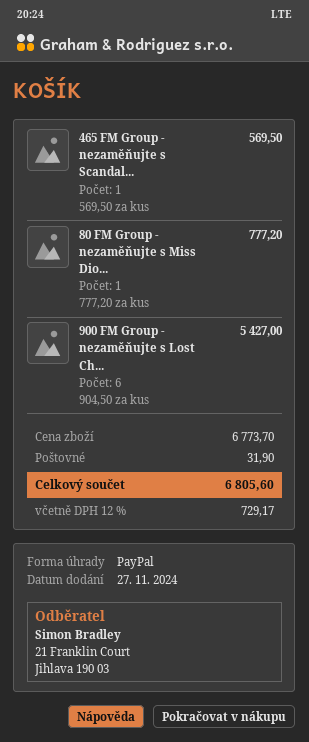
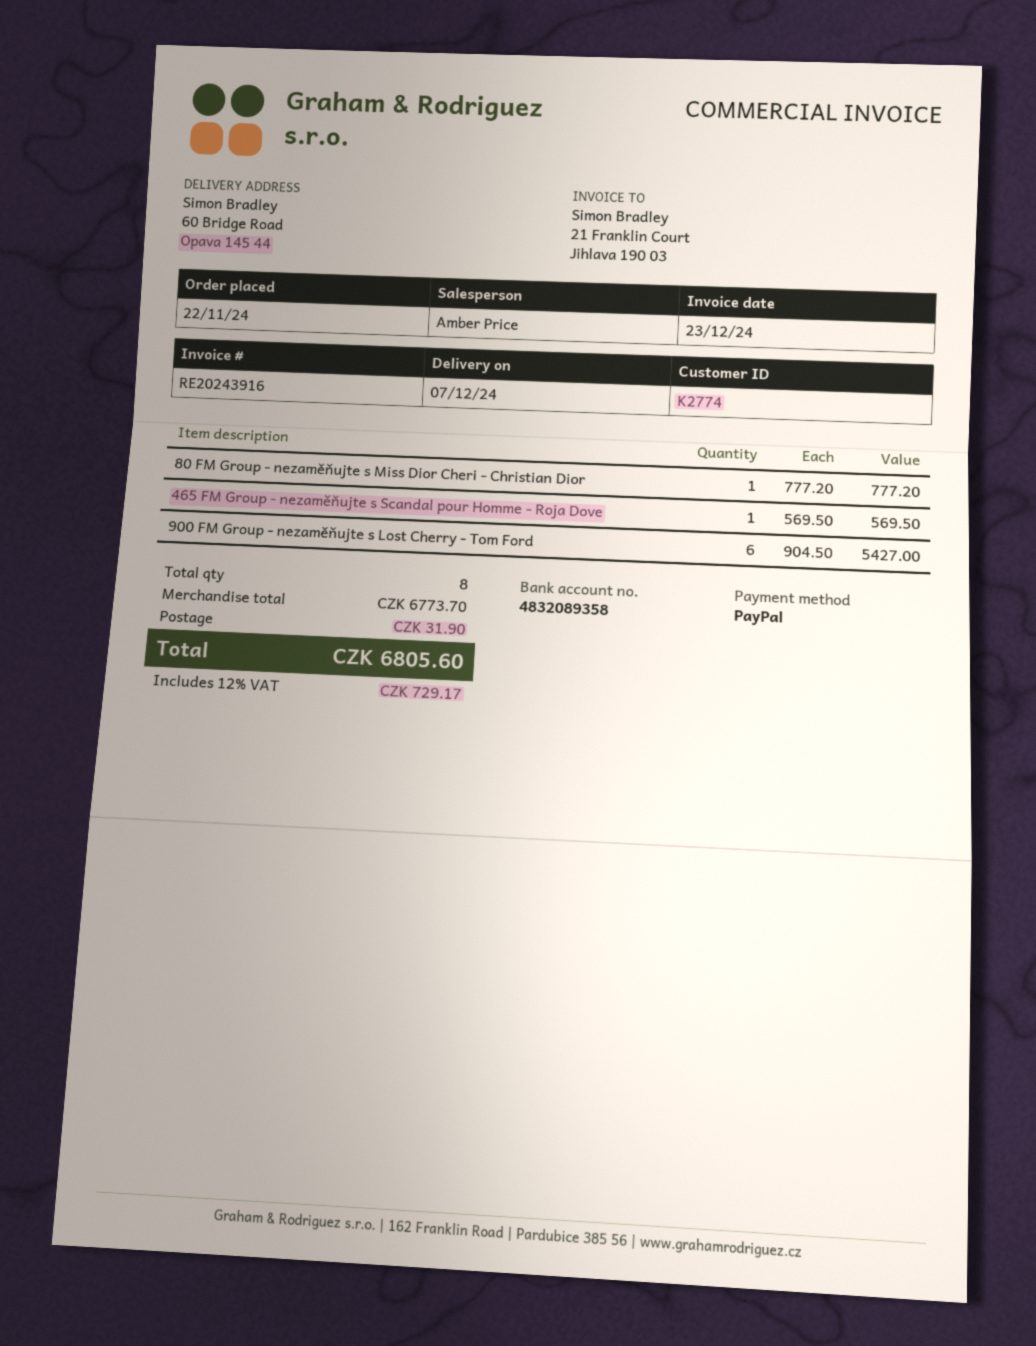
delivery date: 2024-11-27 -> 2024-12-07

